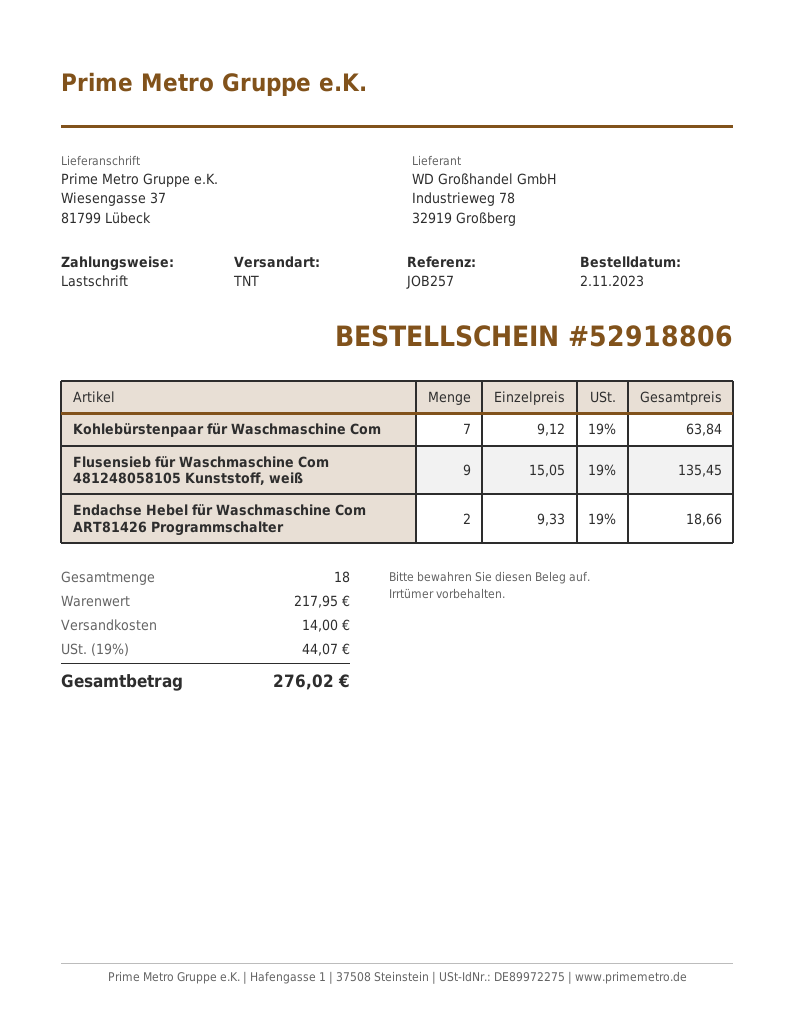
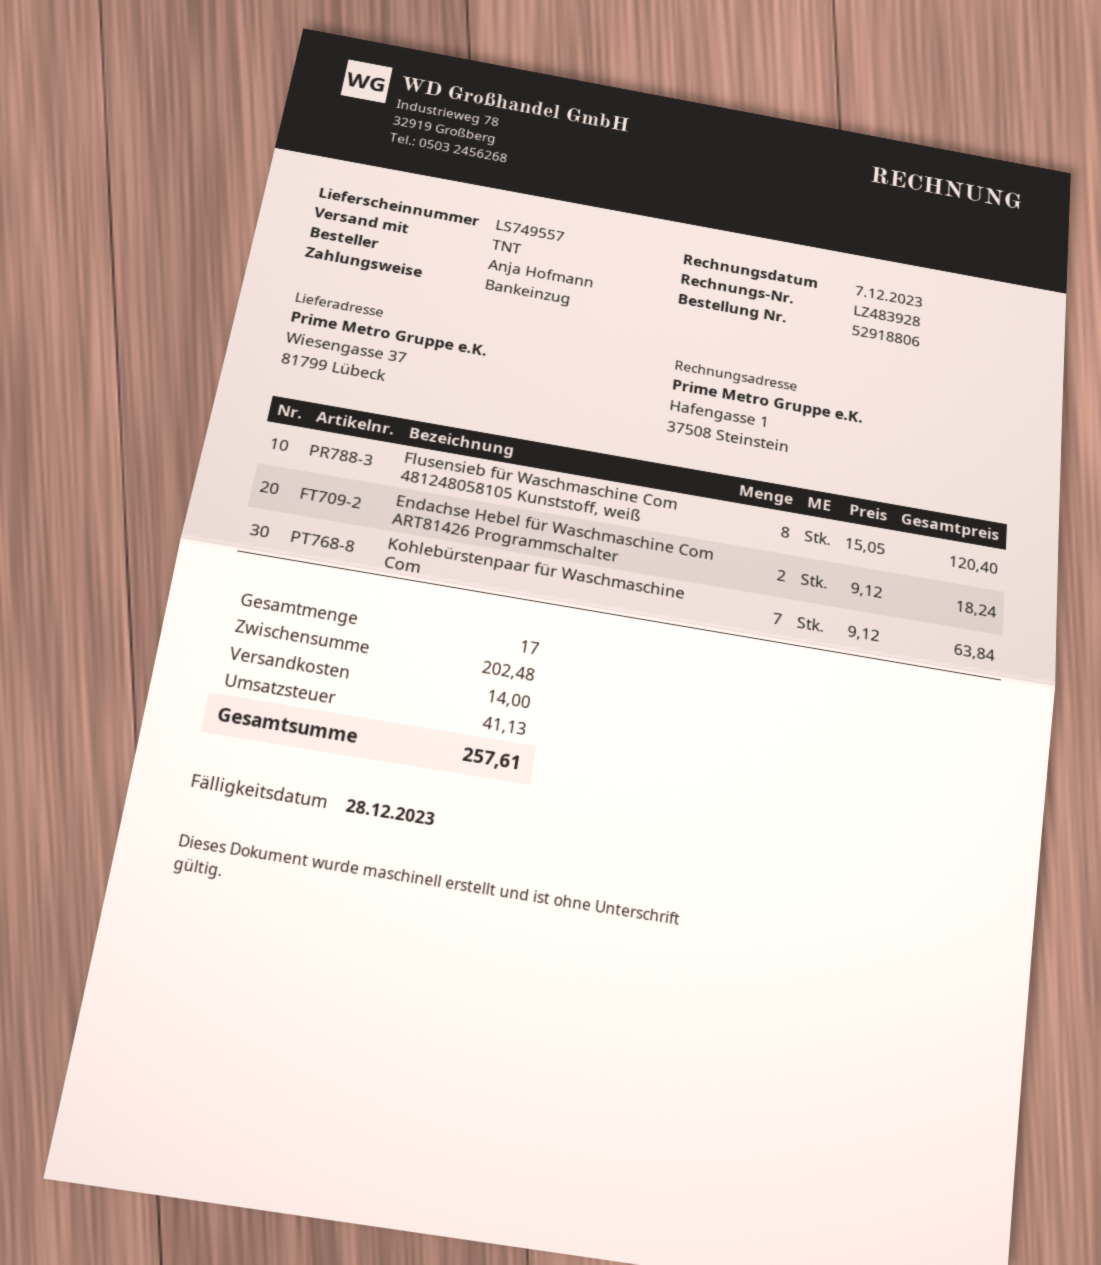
Flusensieb für Waschmaschine Com 481248058105 Kunststoff, weiß: 9 x 15.05 = 135.45 -> 8 x 15.05 = 120.40
Endachse Hebel für Waschmaschine Com ART81426 Programmschalter: 2 x 9.33 = 18.66 -> 2 x 9.12 = 18.24
total quantity: 18 -> 17
subtotal: 217.95 -> 202.48
tax: 44.07 -> 41.13
total: 276.02 -> 257.61

